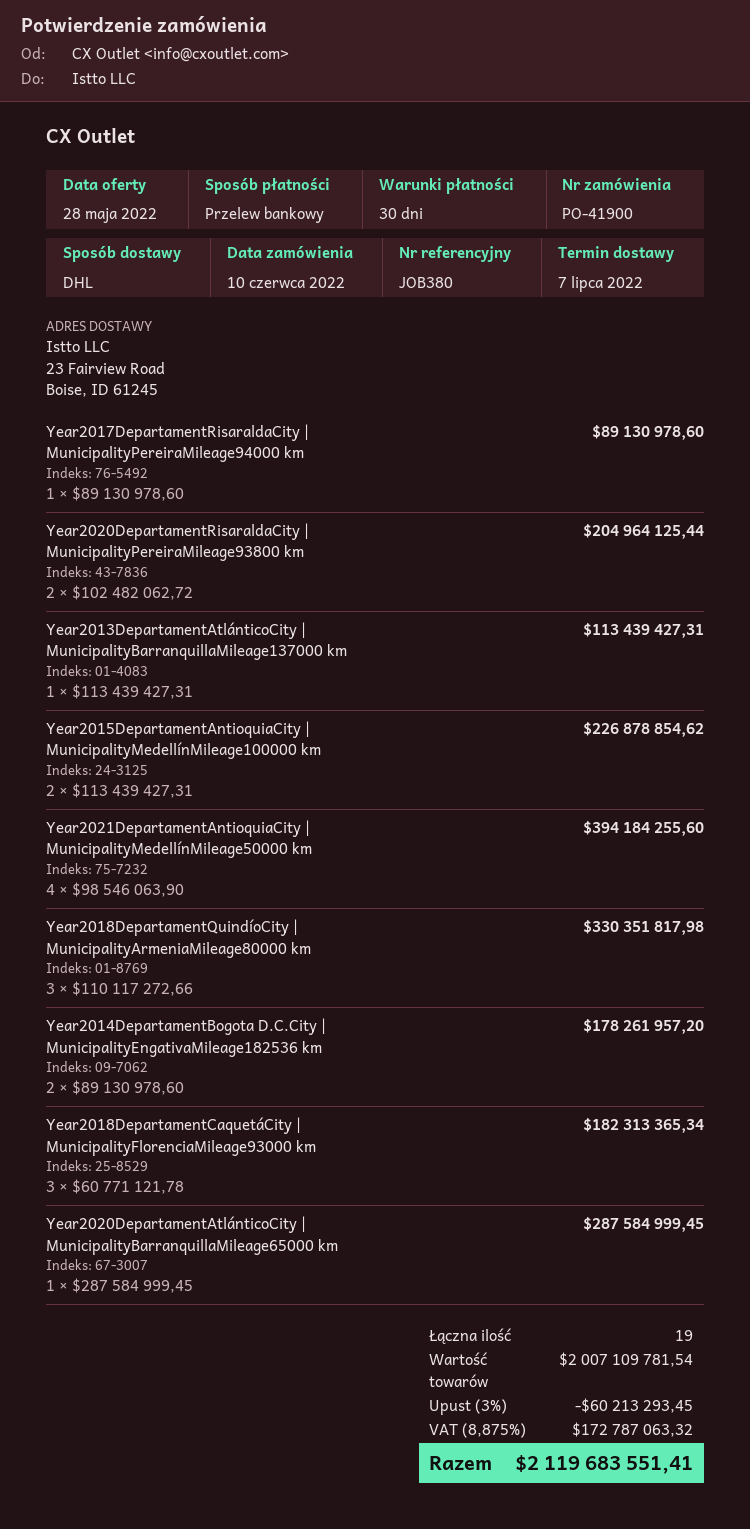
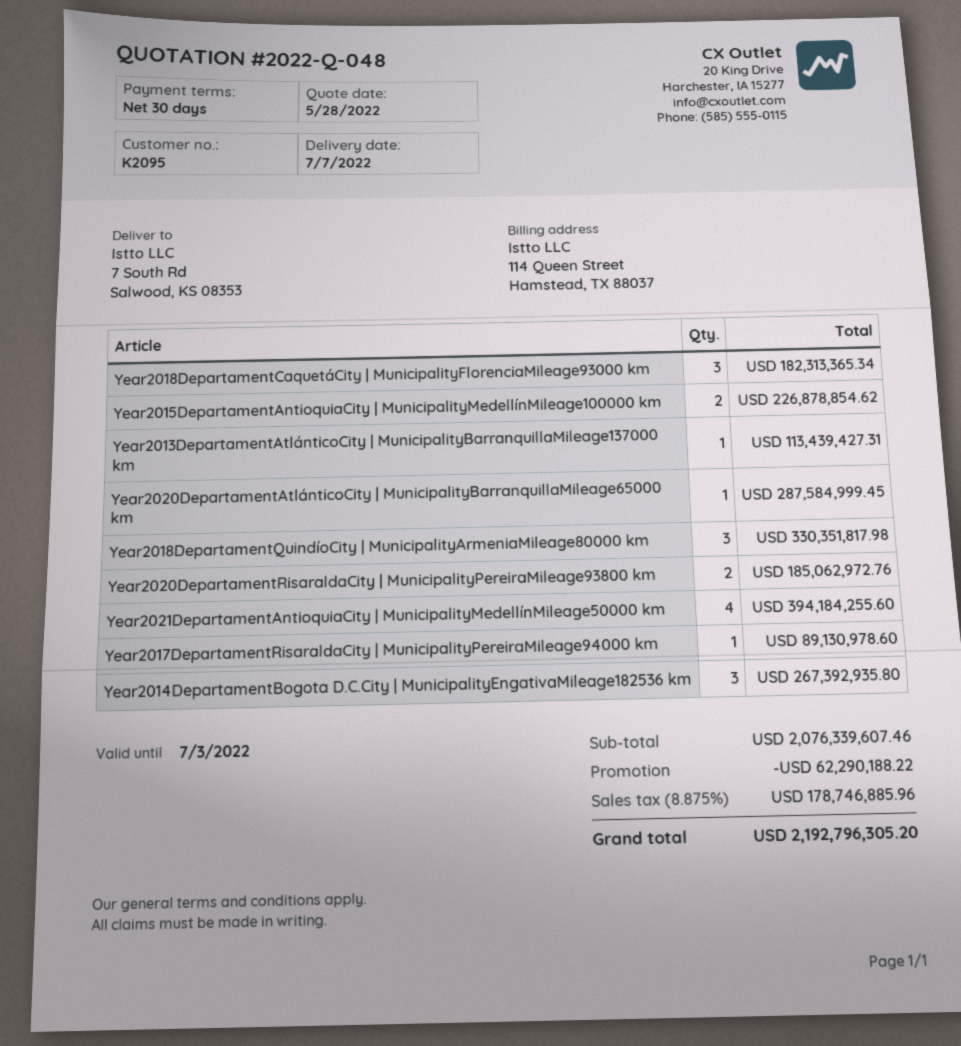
ship to: 23 Fairview Road, Boise, ID 61245 -> 7 South Rd, Salwood, KS 08353
Year2020DepartamentRisaraldaCity | MunicipalityPereiraMileage93800 km: 2 for 204964125.44 -> 2 for 185062972.76
Year2014DepartamentBogota D.C.City | MunicipalityEngativaMileage182536 km: 2 for 178261957.20 -> 3 for 267392935.80
subtotal: 2007109781.54 -> 2076339607.46
discount: 60213293.45 -> 62290188.22
tax: 8.875% = 172787063.32 -> 8.875% = 178746885.96
total: 2119683551.41 -> 2192796305.20

